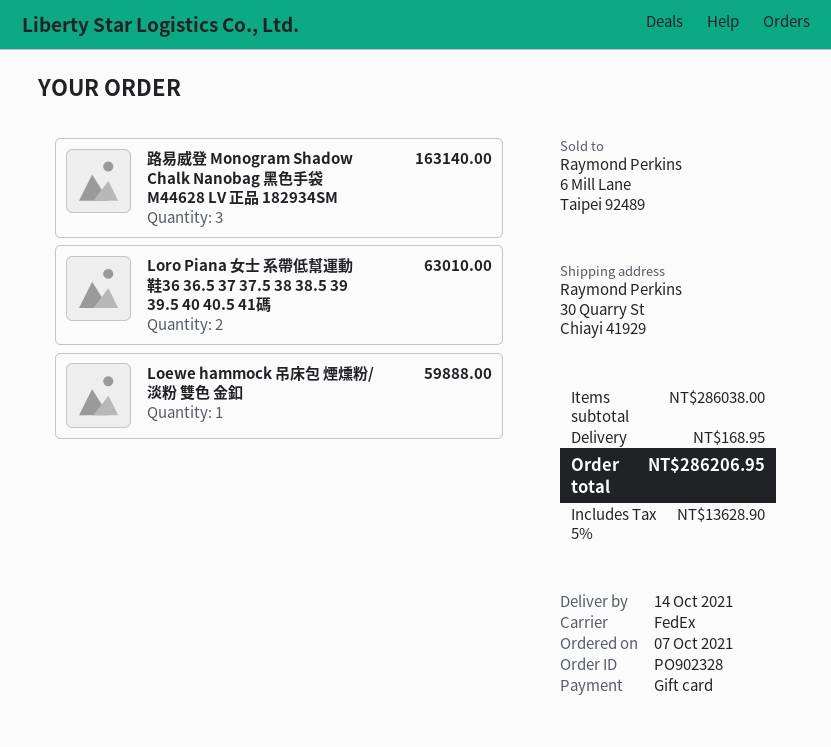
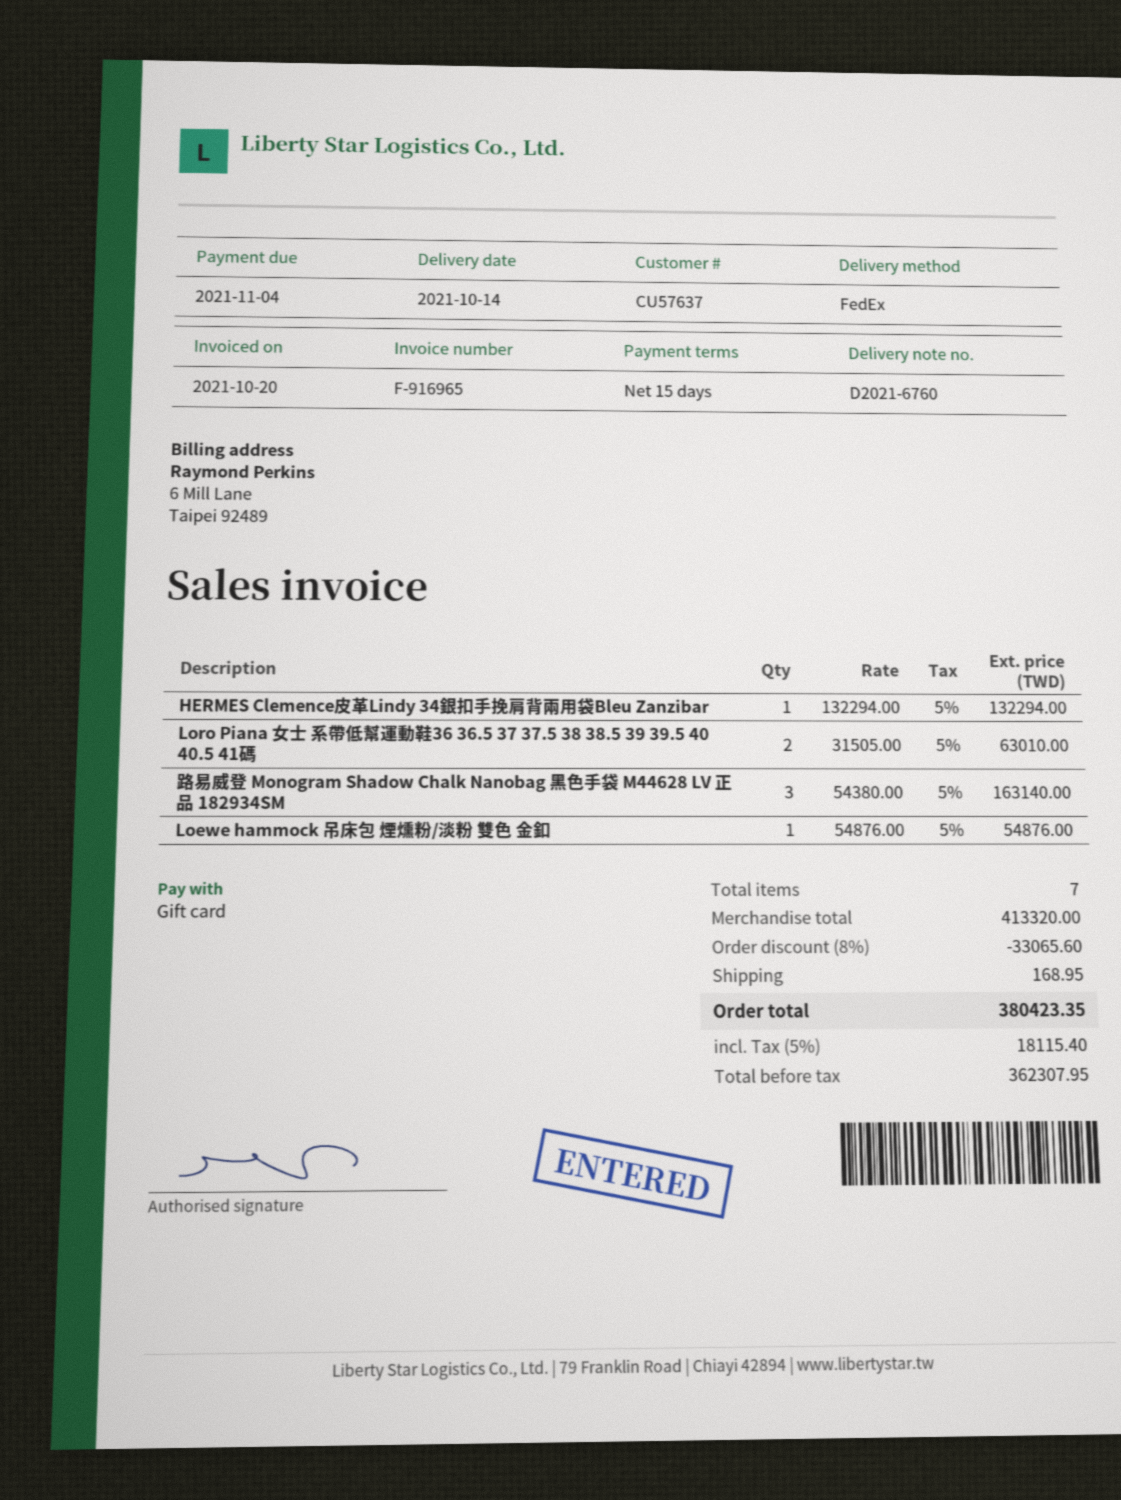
Loewe hammock 吊床包 煙燻粉/淡粉 雙色 金釦: 1 for 59888.00 -> 1 for 54876.00
HERMES Clemence皮革Lindy 34銀扣手挽肩背兩用袋Bleu Zanzibar: none -> 1 for 132294.00
subtotal: 286038.00 -> 413320.00
discount: none -> 8% = 33065.60
tax: 5% = 13628.90 -> 5% = 18115.40
total: 286206.95 -> 380423.35

